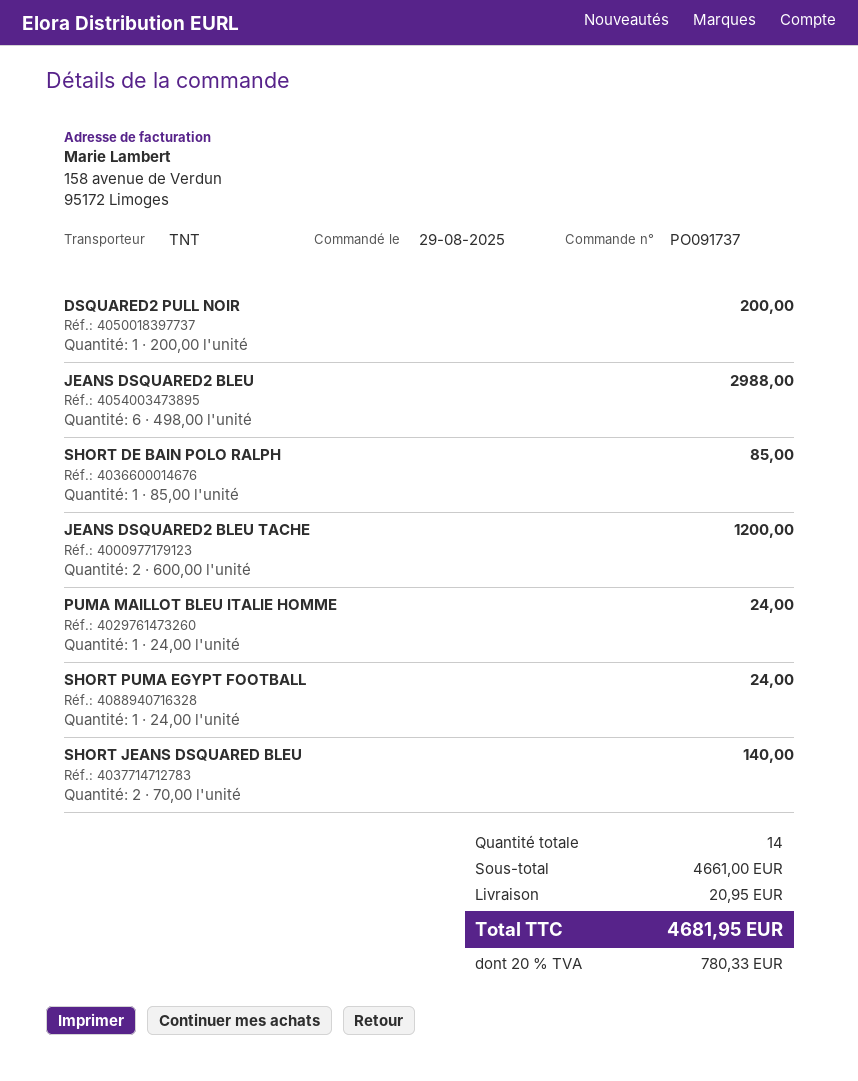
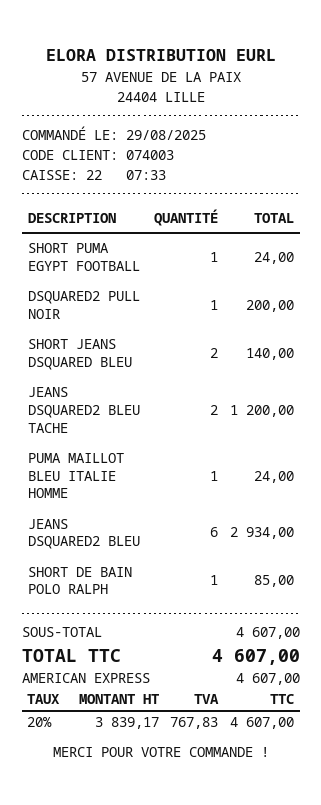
JEANS DSQUARED2 BLEU: 6 for 2988.00 -> 6 for 2934.00
subtotal: 4661.00 -> 4607.00
shipping: 20.95 -> none
tax: 20% = 780.33 -> 20% = 767.83
total: 4681.95 -> 4607.00

